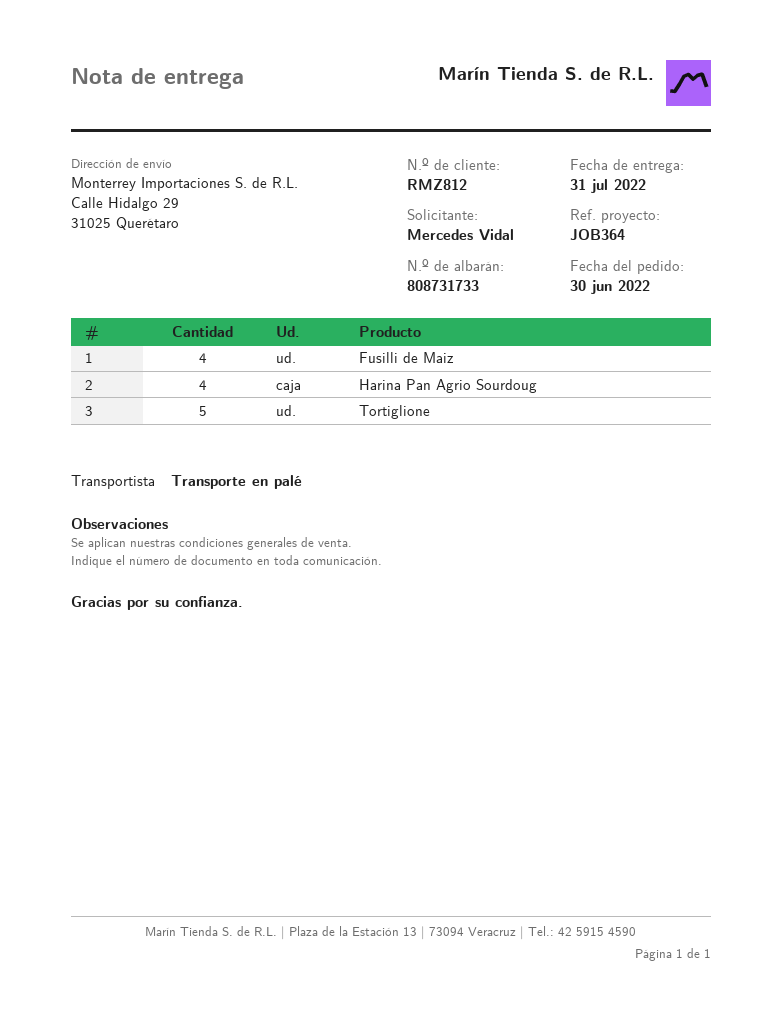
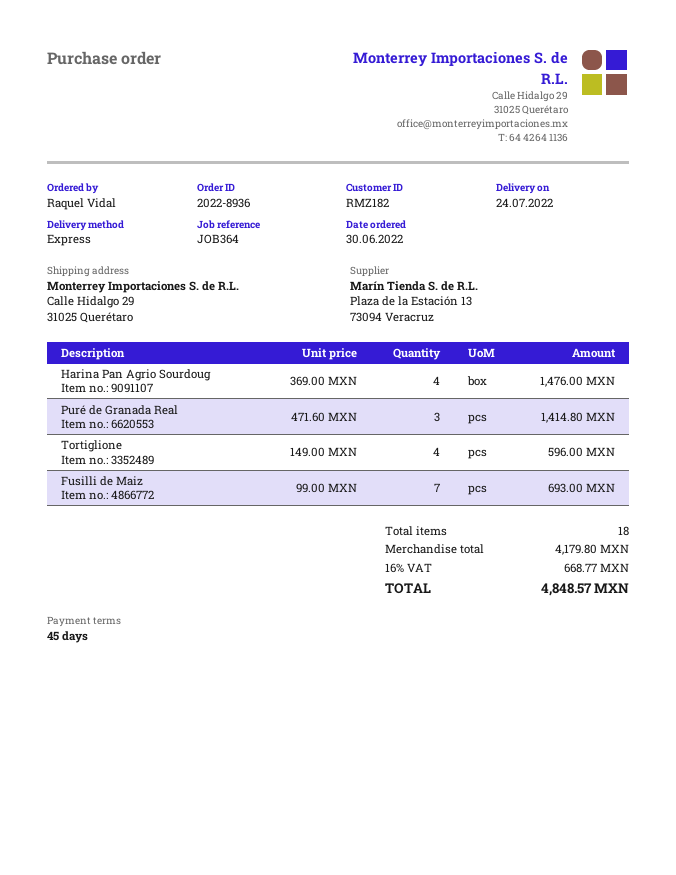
delivery date: 2022-07-31 -> 2022-07-24
customer number: RMZ812 -> RMZ182
ordered by: Mercedes Vidal -> Raquel Vidal
shipping method: pallet freight -> express
Fusilli de Maiz: 4 -> 7
Tortiglione: 5 -> 4
Puré de Granada Real: none -> 3

